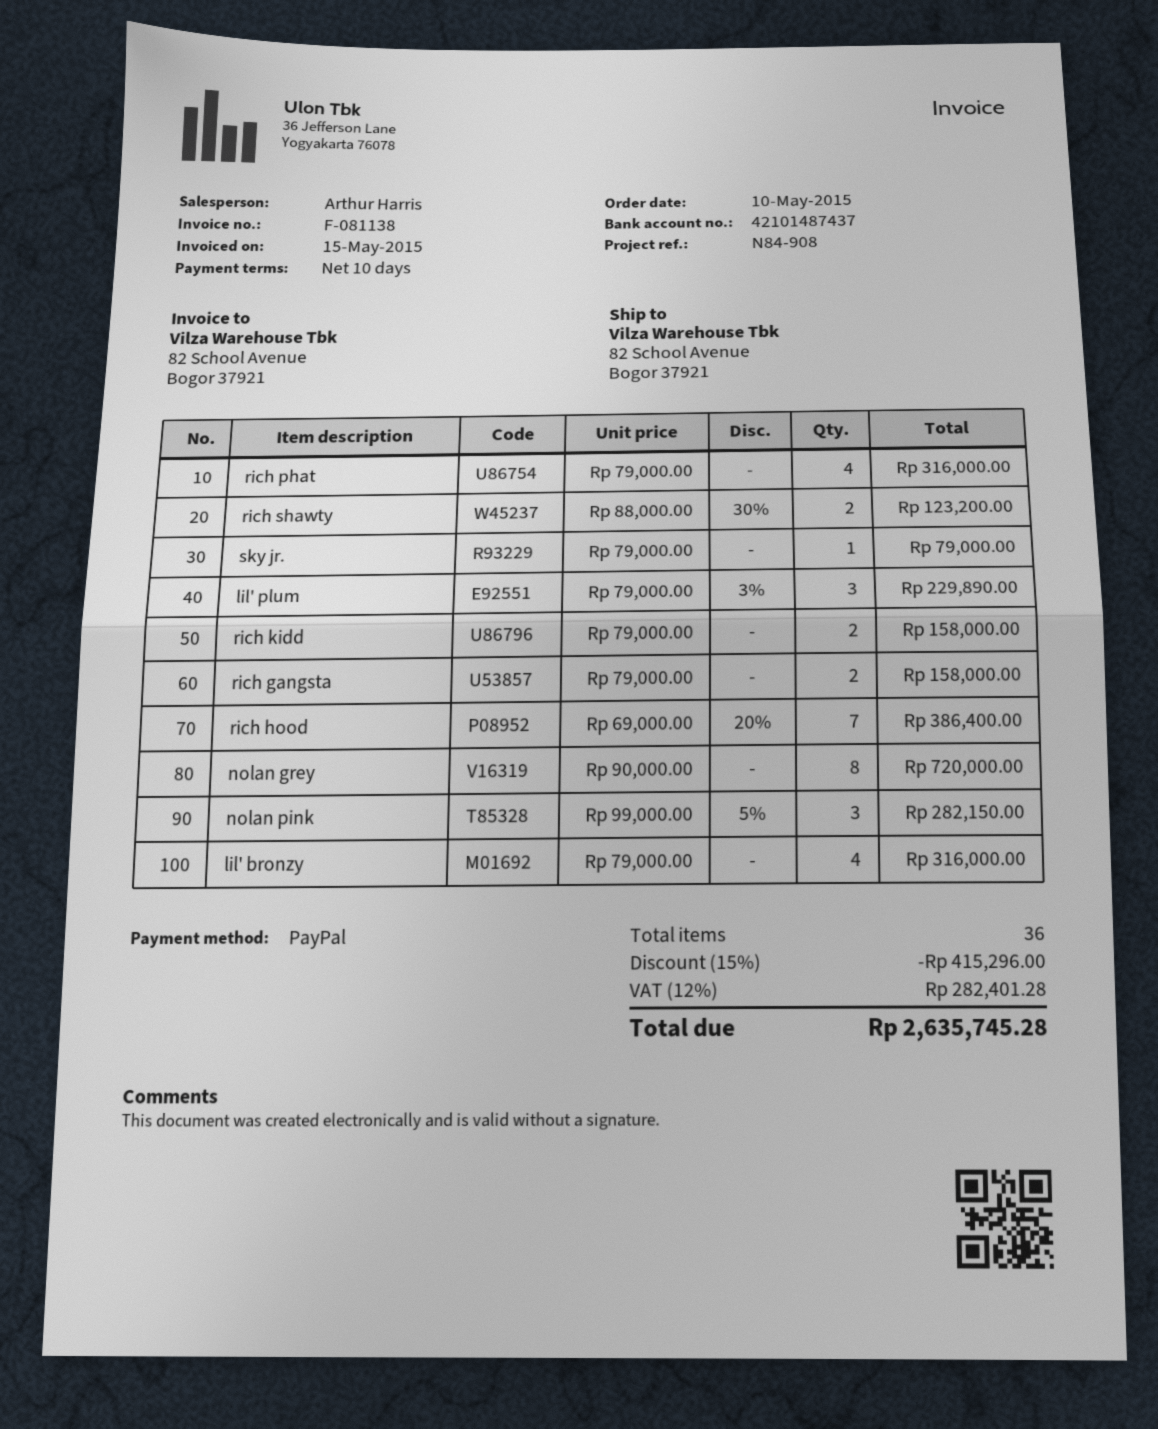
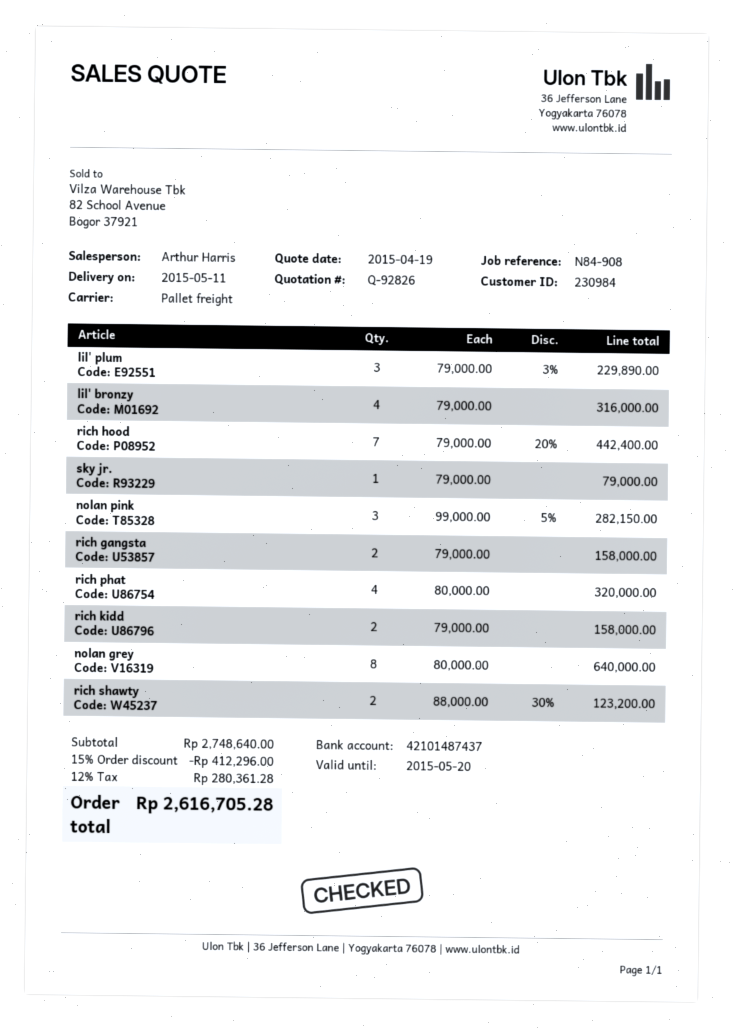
rich phat: 4 x 79000.00 = 316000.00 -> 4 x 80000.00 = 320000.00
rich hood: 7 x 69000.00 - 20% = 386400.00 -> 7 x 79000.00 - 20% = 442400.00
nolan grey: 8 x 90000.00 = 720000.00 -> 8 x 80000.00 = 640000.00
discount: 15% = 415296.00 -> 15% = 412296.00
tax: 12% = 282401.28 -> 12% = 280361.28
total: 2635745.28 -> 2616705.28

